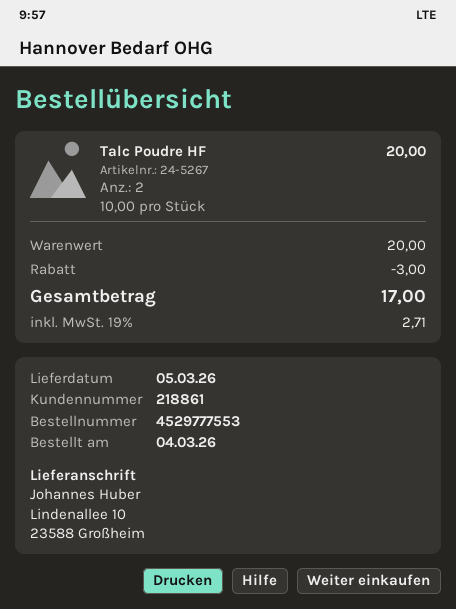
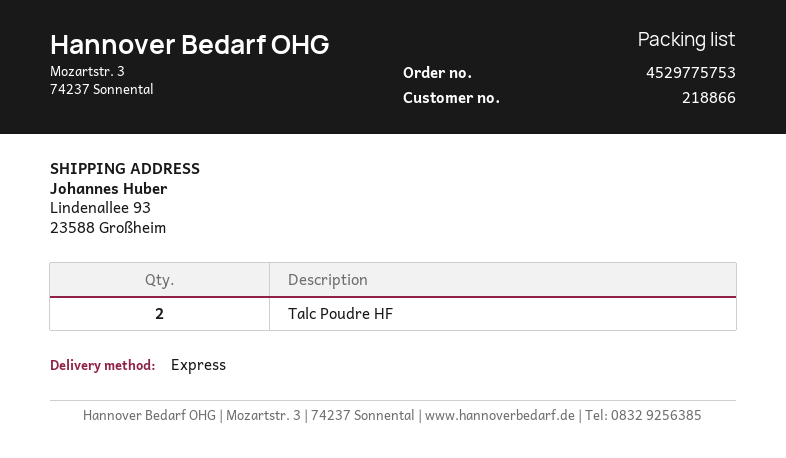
order number: 4529777553 -> 4529775753
customer number: 218861 -> 218866
ship to: Lindenallee 10, 23588 Großheim -> Lindenallee 93, 23588 Großheim

